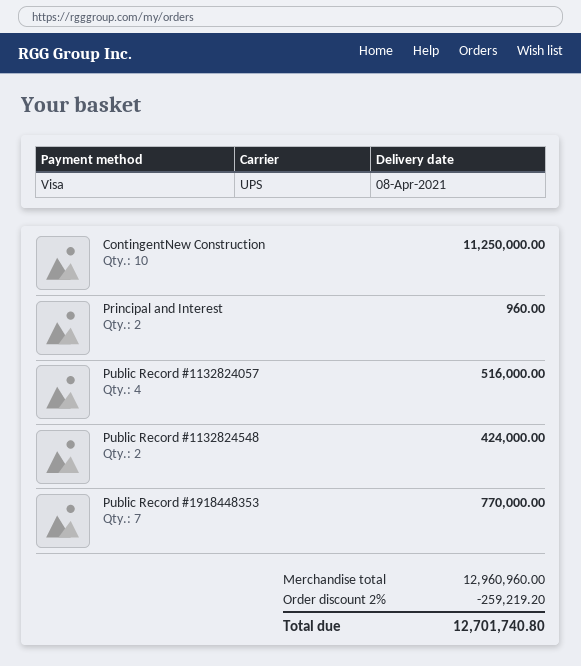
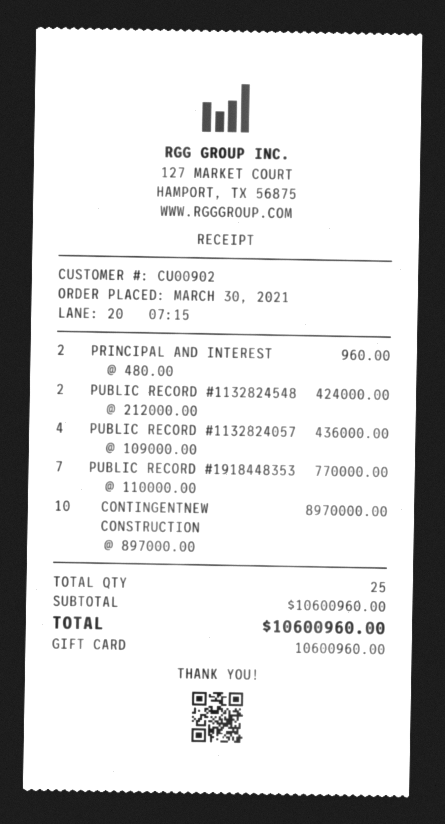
payment method: Visa -> gift card
ContingentNew Construction: 10 for 11250000.00 -> 10 for 8970000.00
Public Record #1132824057: 4 for 516000.00 -> 4 for 436000.00
subtotal: 12960960.00 -> 10600960.00
discount: 2% = 259219.20 -> none
total: 12701740.80 -> 10600960.00

